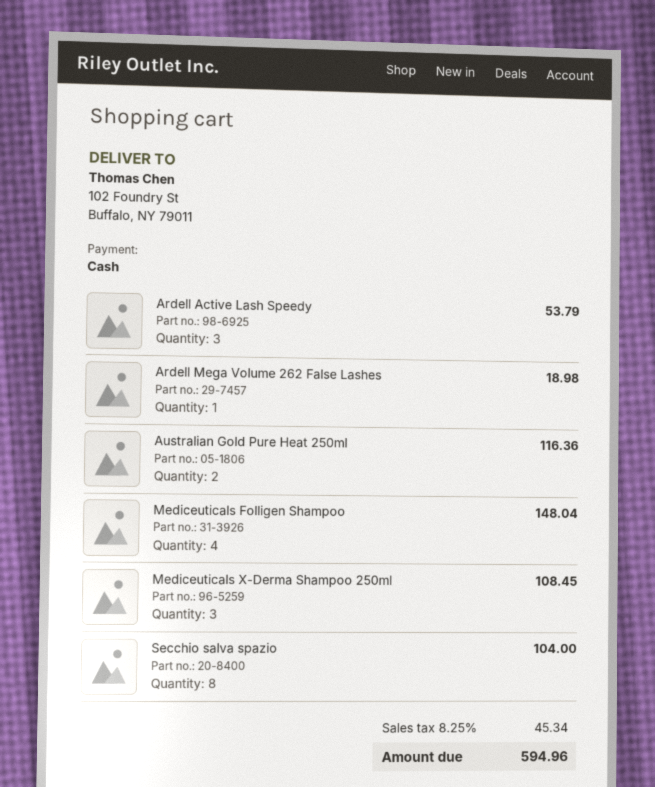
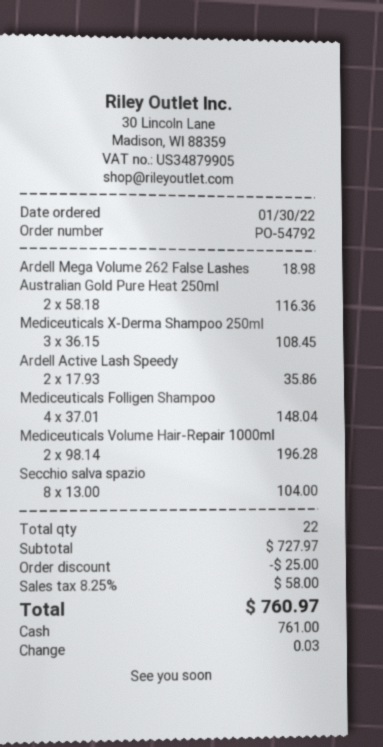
Ardell Active Lash Speedy: 3 for 53.79 -> 2 for 35.86
Mediceuticals Volume Hair-Repair 1000ml: none -> 2 for 196.28
discount: none -> 25.00
tax: 8.25% = 45.34 -> 8.25% = 58.00
total: 594.96 -> 760.97

